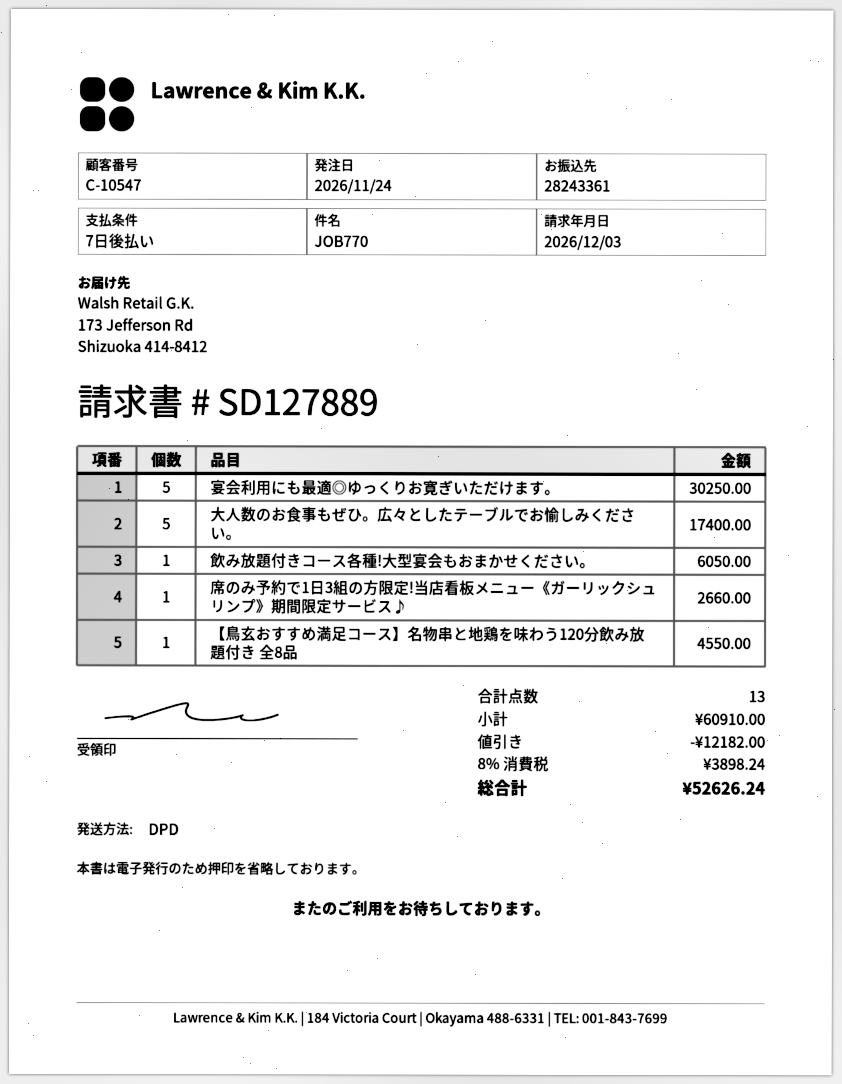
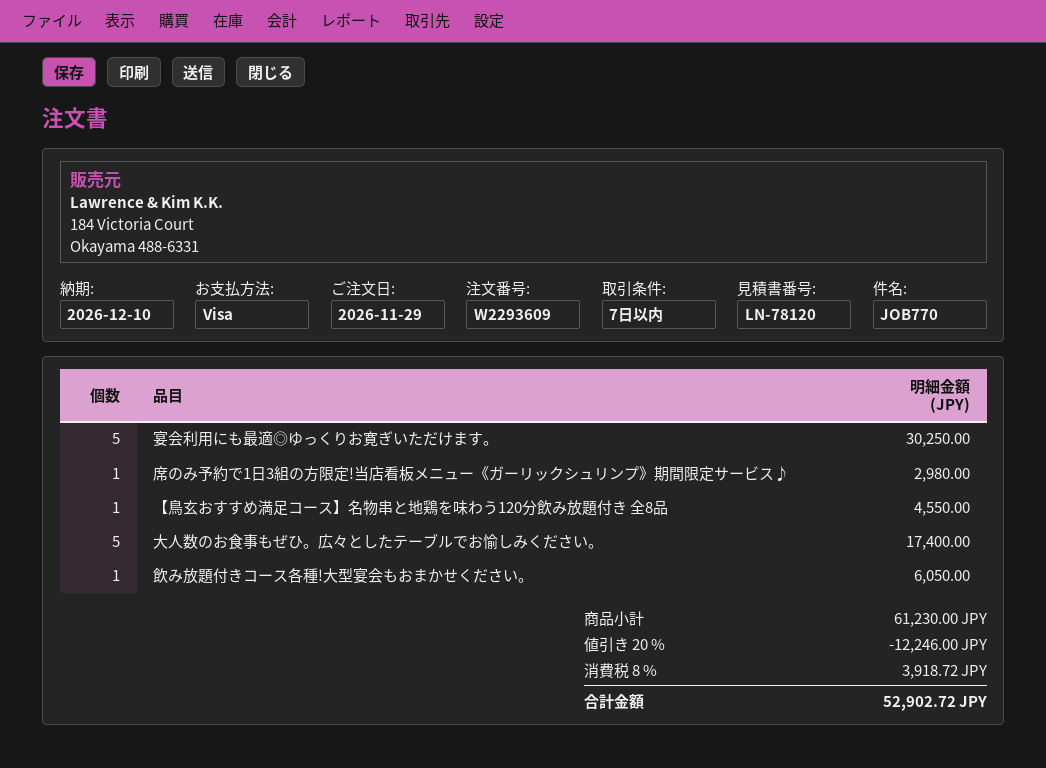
order date: 2026-11-24 -> 2026-11-29
席のみ予約で1日3組の方限定!当店看板メニュー《ガーリックシュリンプ》期間限定サービス♪: 1 for 2660.00 -> 1 for 2980.00
subtotal: 60910.00 -> 61230.00
discount: 12182.00 -> 12246.00
tax: 8% = 3898.24 -> 8% = 3918.72
total: 52626.24 -> 52902.72

